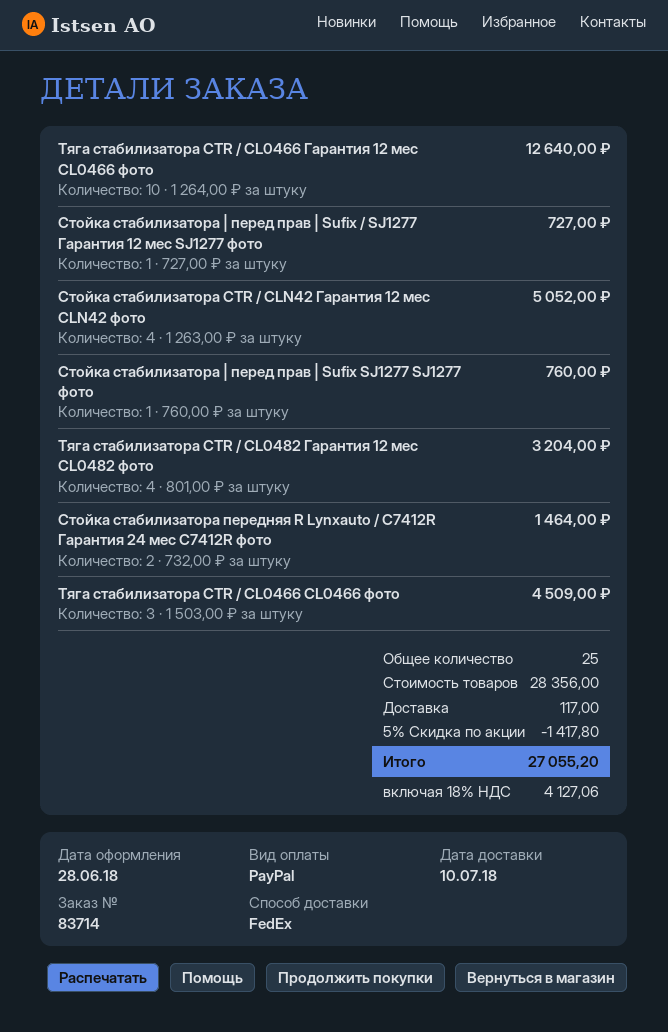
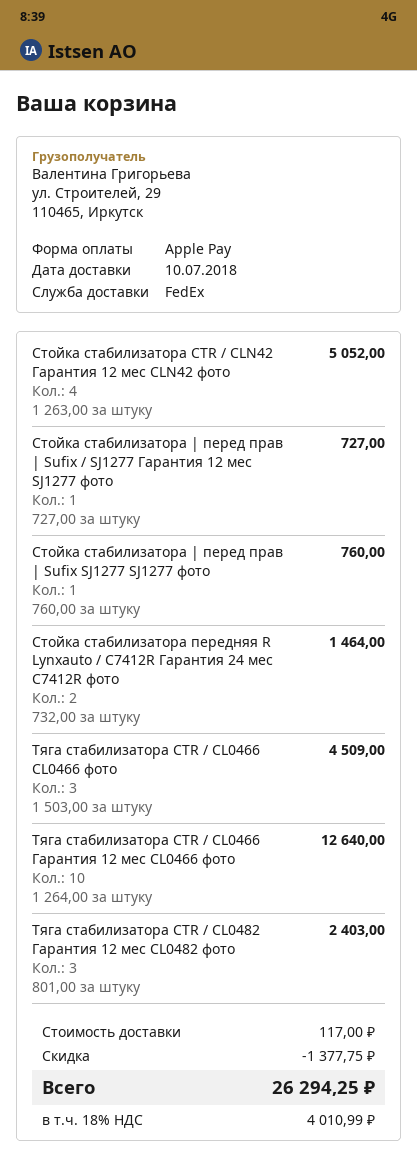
payment method: PayPal -> Apple Pay
Тяга стабилизатора CTR / CL0482 Гарантия 12 мес CL0482 фото: 4 x 801.00 = 3204.00 -> 3 x 801.00 = 2403.00
discount: 1417.80 -> 1377.75
tax: 18% = 4127.06 -> 18% = 4010.99
total: 27055.20 -> 26294.25

